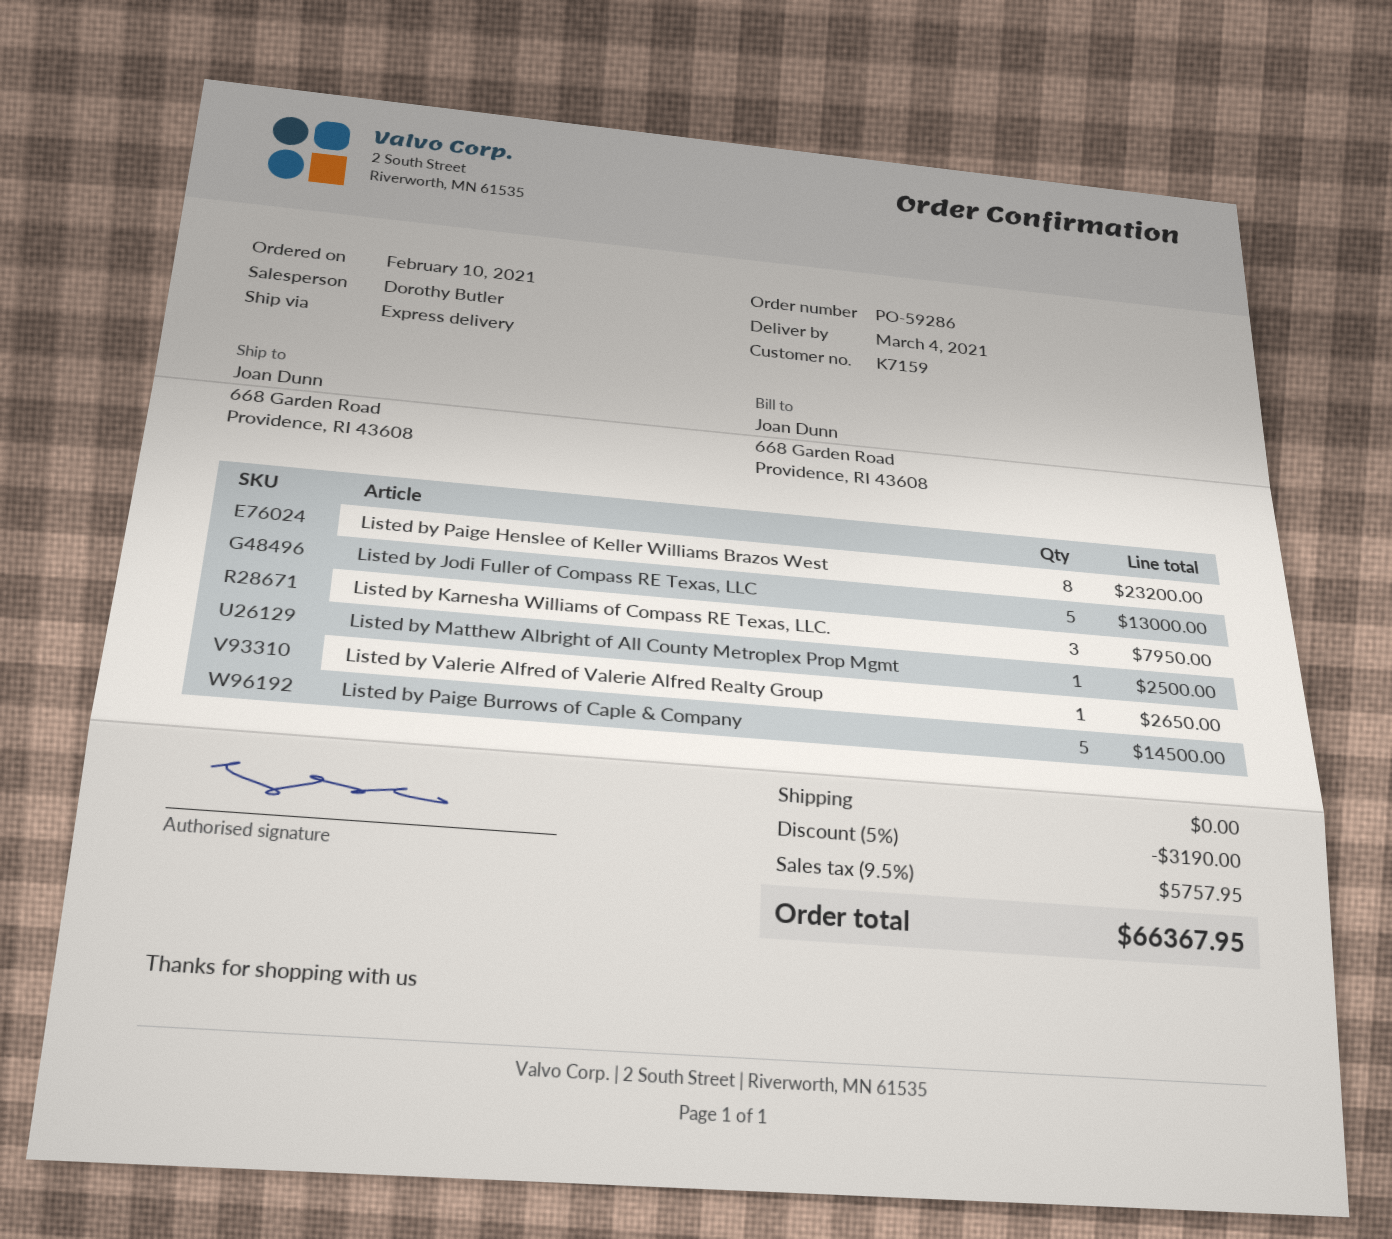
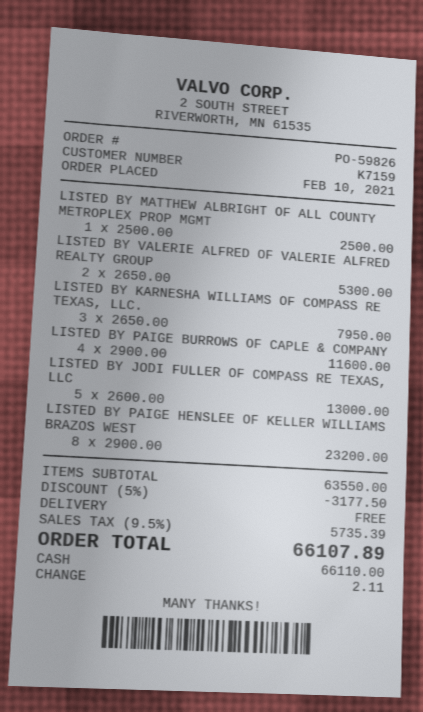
order number: PO-59286 -> PO-59826
Listed by Valerie Alfred of Valerie Alfred Realty Group: 1 for 2650.00 -> 2 for 5300.00
Listed by Paige Burrows of Caple & Company: 5 for 14500.00 -> 4 for 11600.00
discount: 5% = 3190.00 -> 5% = 3177.50
tax: 9.5% = 5757.95 -> 9.5% = 5735.39
total: 66367.95 -> 66107.89

